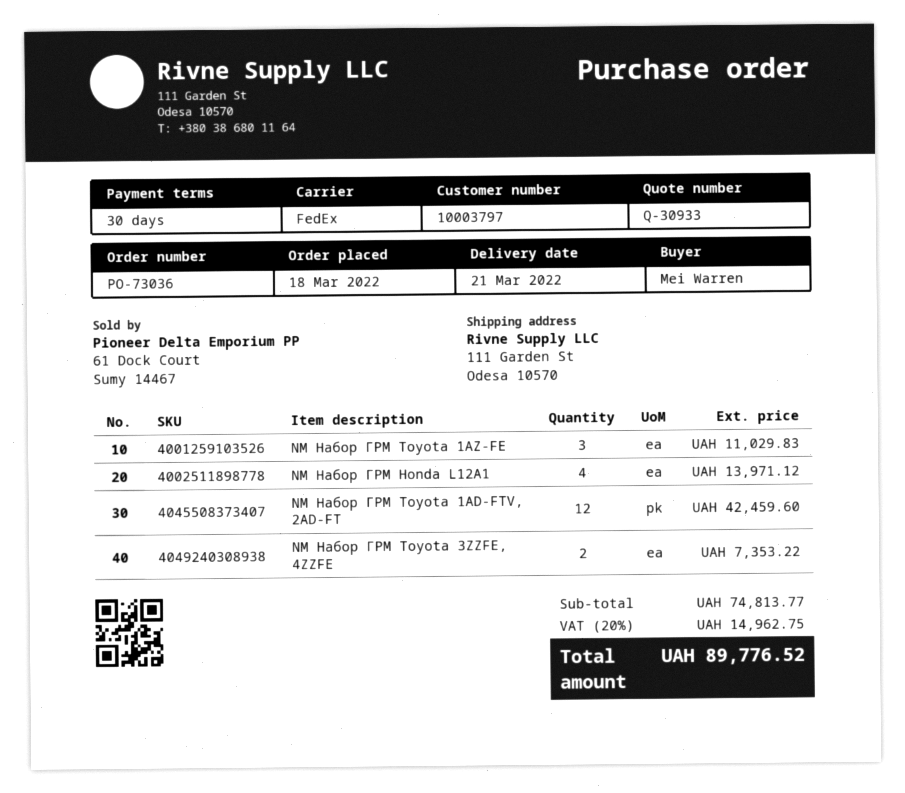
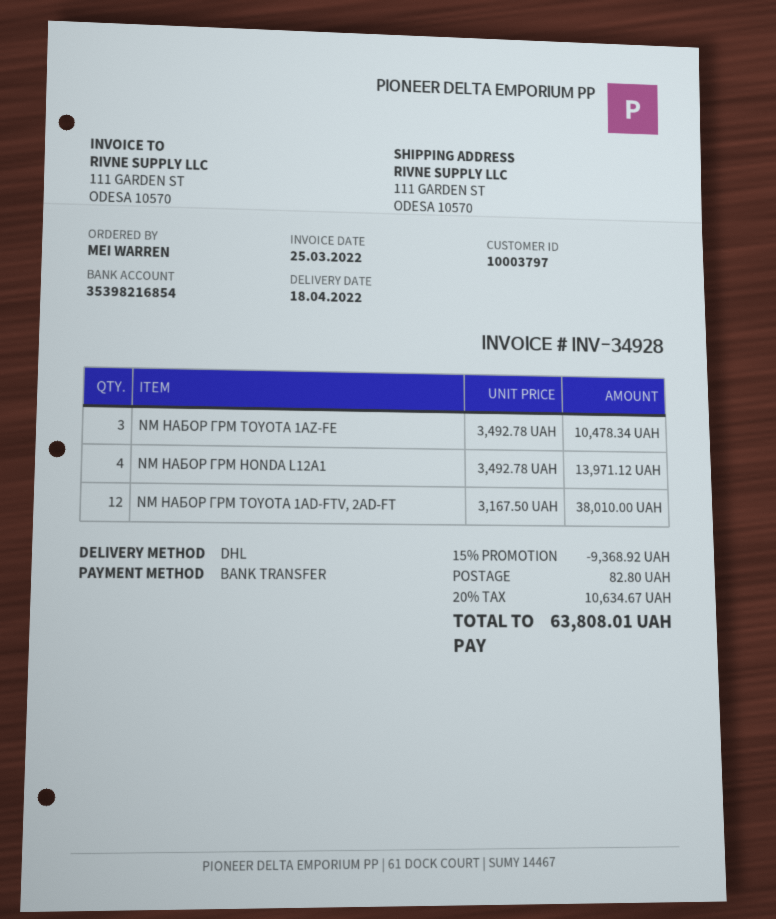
delivery date: 2022-03-21 -> 2022-04-18
shipping method: FedEx -> DHL
NM Набор ГРМ Toyota 1AZ-FE: 3 for 11029.83 -> 3 for 10478.34
NM Набор ГРМ Toyota 1AD-FTV, 2AD-FT: 12 for 42459.60 -> 12 for 38010.00
NM Набор ГРМ Toyota 3ZZFE, 4ZZFE: 2 for 7353.22 -> none
discount: none -> 15% = 9368.92
shipping: none -> 82.80
tax: 20% = 14962.75 -> 20% = 10634.67
total: 89776.52 -> 63808.01

